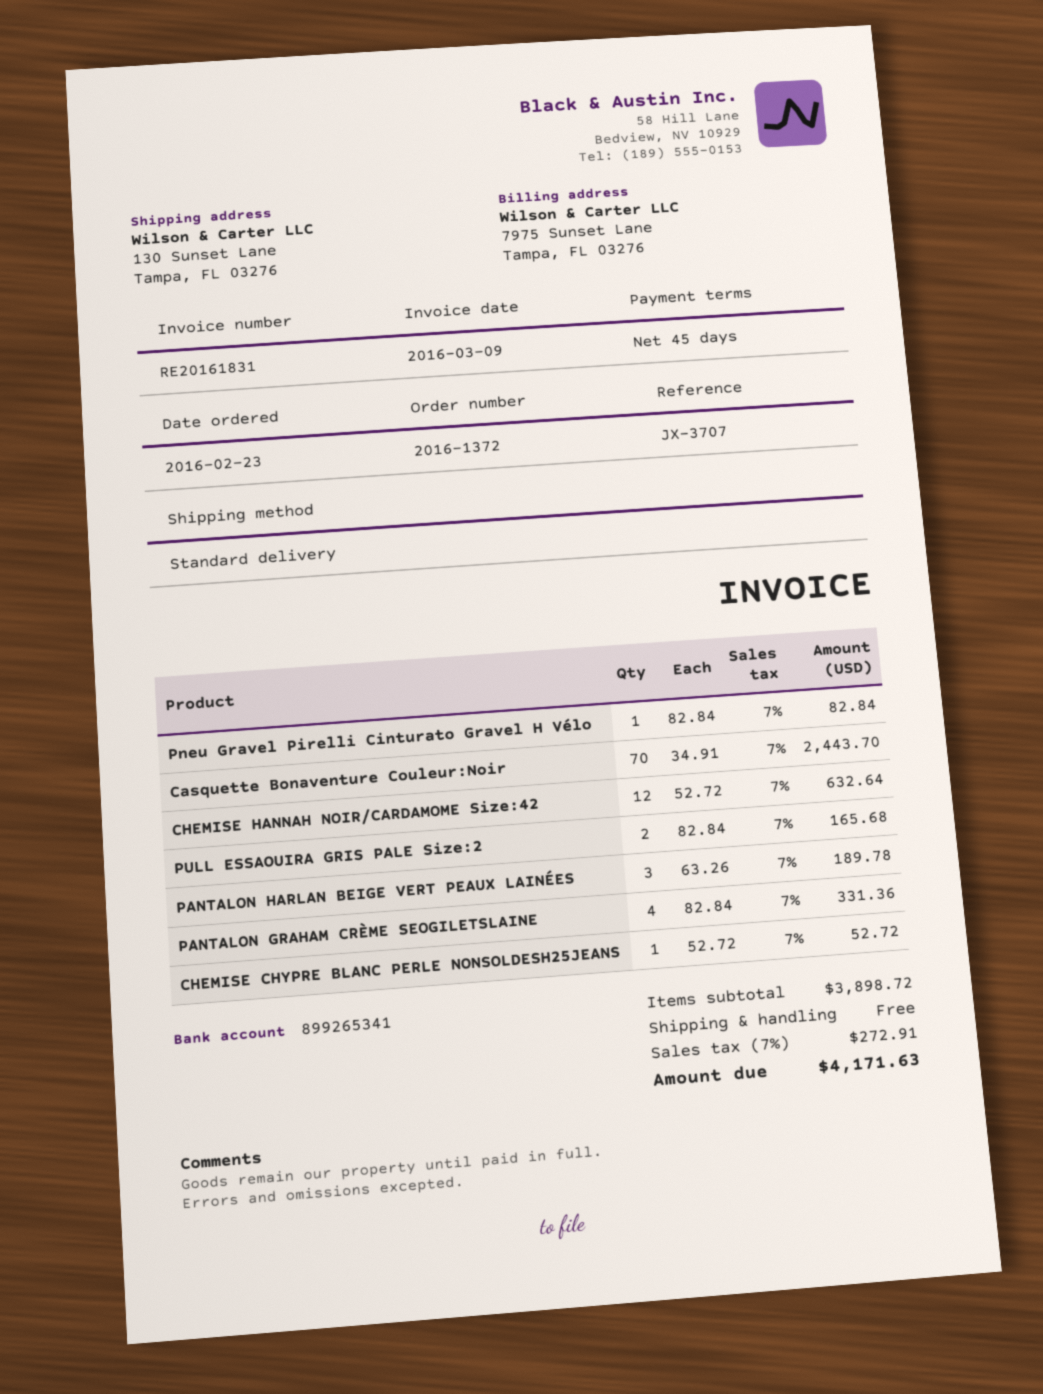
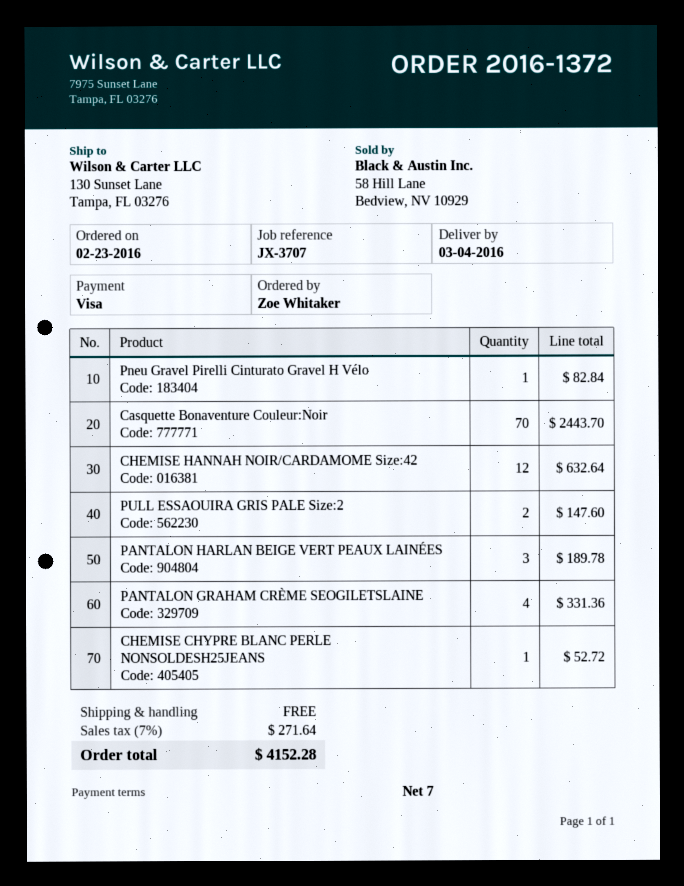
payment terms: 45 days -> 7 days
PULL ESSAOUIRA GRIS PALE Size:2: 2 for 165.68 -> 2 for 147.60
tax: 7% = 272.91 -> 7% = 271.64
total: 4171.63 -> 4152.28

